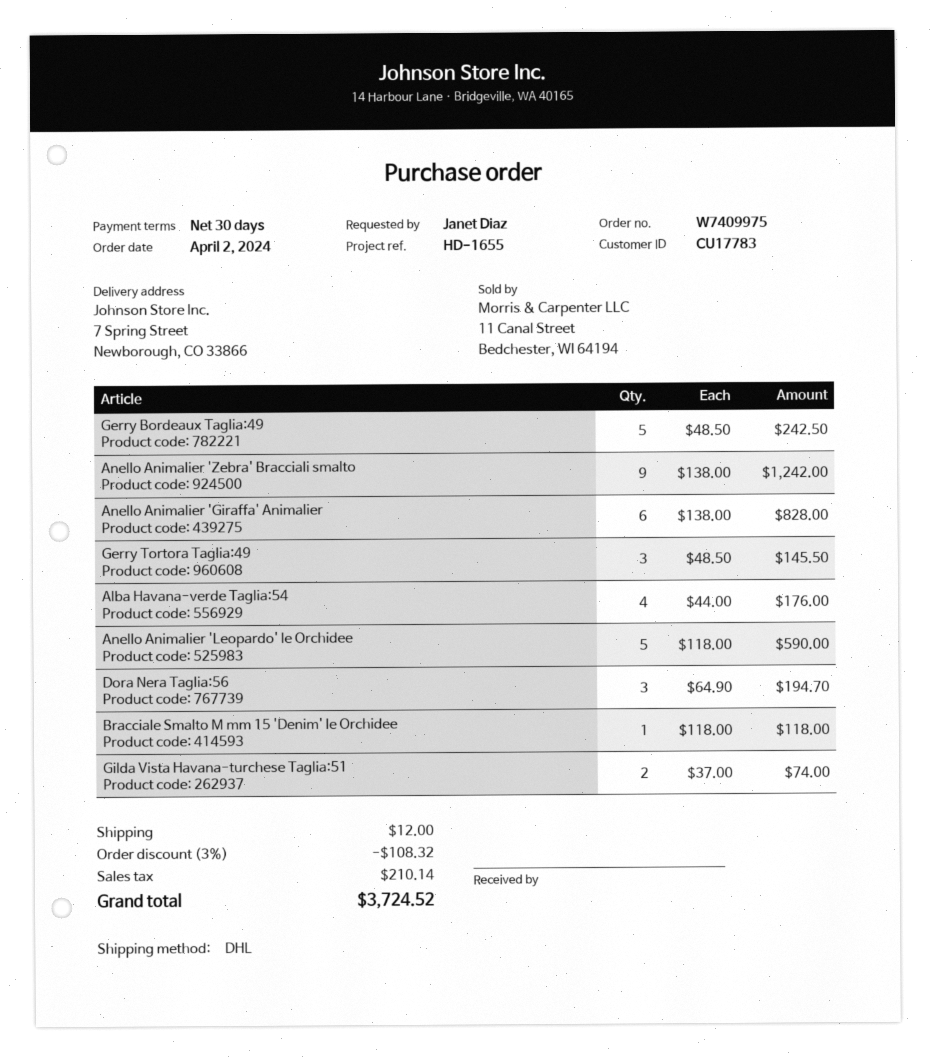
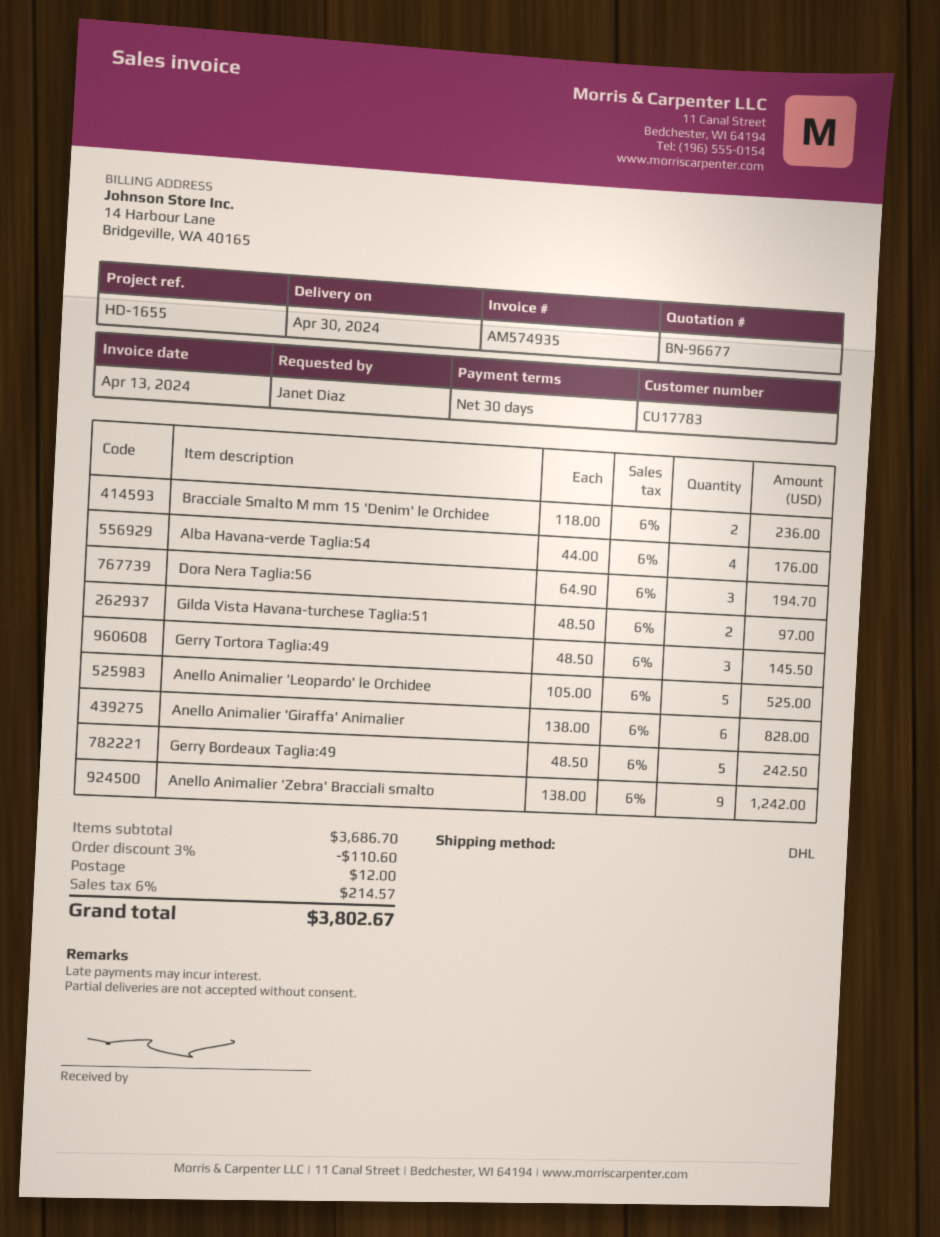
Anello Animalier 'Leopardo' le Orchidee: 5 x 118.00 = 590.00 -> 5 x 105.00 = 525.00
Bracciale Smalto M mm 15 'Denim' le Orchidee: 1 x 118.00 = 118.00 -> 2 x 118.00 = 236.00
Gilda Vista Havana-turchese Taglia:51: 2 x 37.00 = 74.00 -> 2 x 48.50 = 97.00
discount: 3% = 108.32 -> 3% = 110.60
tax: 210.14 -> 214.57
total: 3724.52 -> 3802.67

